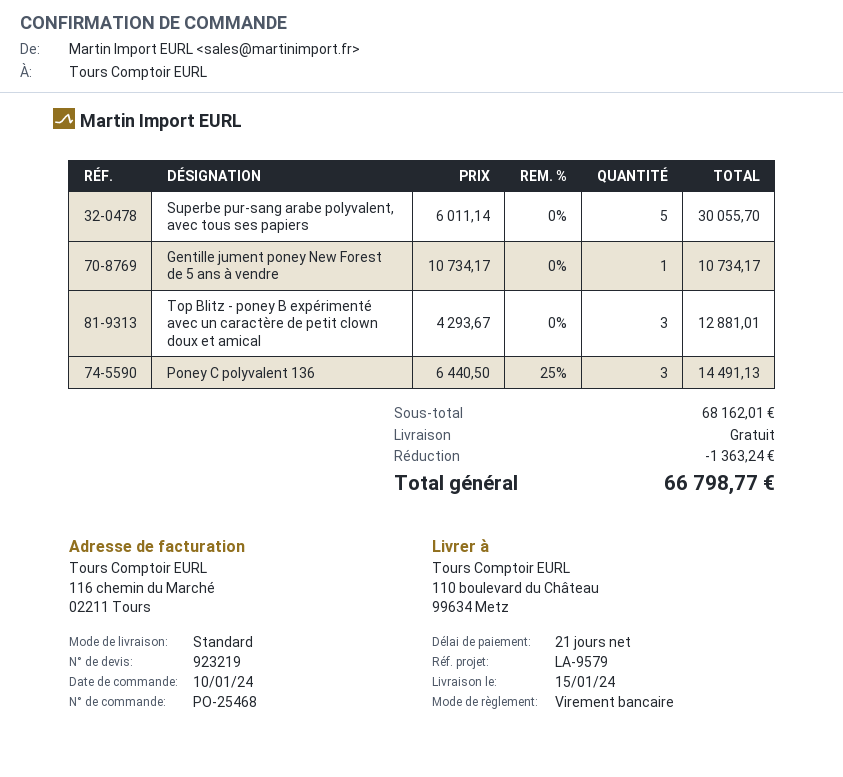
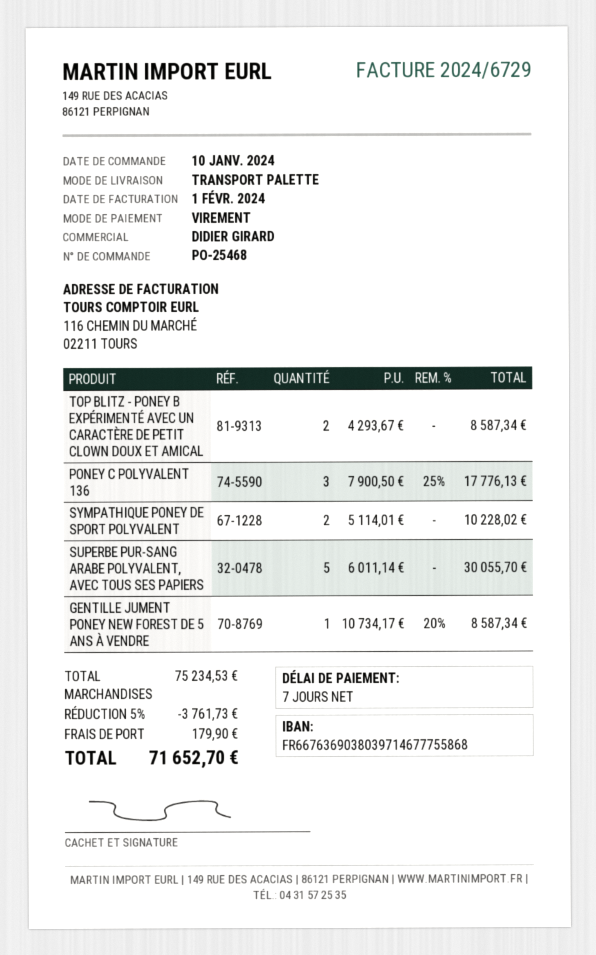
payment terms: 21 days -> 7 days
shipping method: standard -> pallet freight
Gentille jument poney New Forest de 5 ans à vendre: 1 x 10734.17 = 10734.17 -> 1 x 10734.17 - 20% = 8587.34
Top Blitz - poney B expérimenté avec un caractère de petit clown doux et amical: 3 x 4293.67 = 12881.01 -> 2 x 4293.67 = 8587.34
Poney C polyvalent 136: 3 x 6440.50 - 25% = 14491.13 -> 3 x 7900.50 - 25% = 17776.13
SYMPATHIQUE PONEY DE SPORT POLYVALENT: none -> 2 x 5114.01 = 10228.02
subtotal: 68162.01 -> 75234.53
discount: 1363.24 -> 3761.73
shipping: 0.00 -> 179.90
total: 66798.77 -> 71652.70

